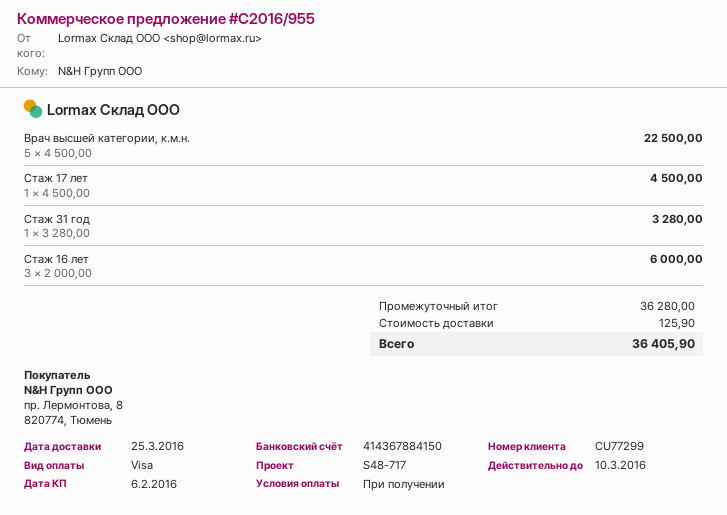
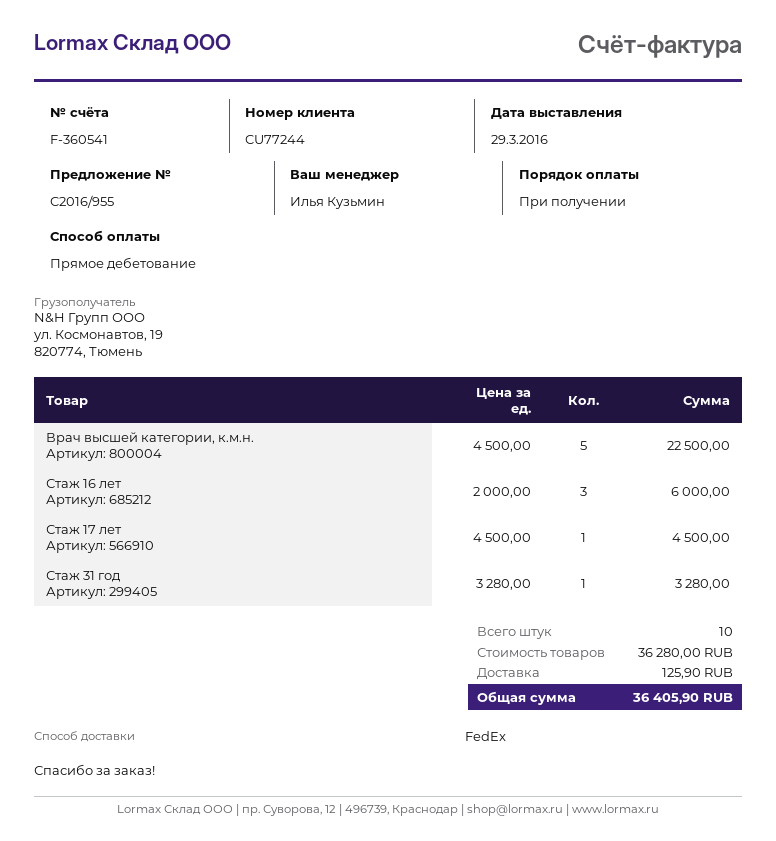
customer number: CU77299 -> CU77244
payment method: Visa -> direct debit

